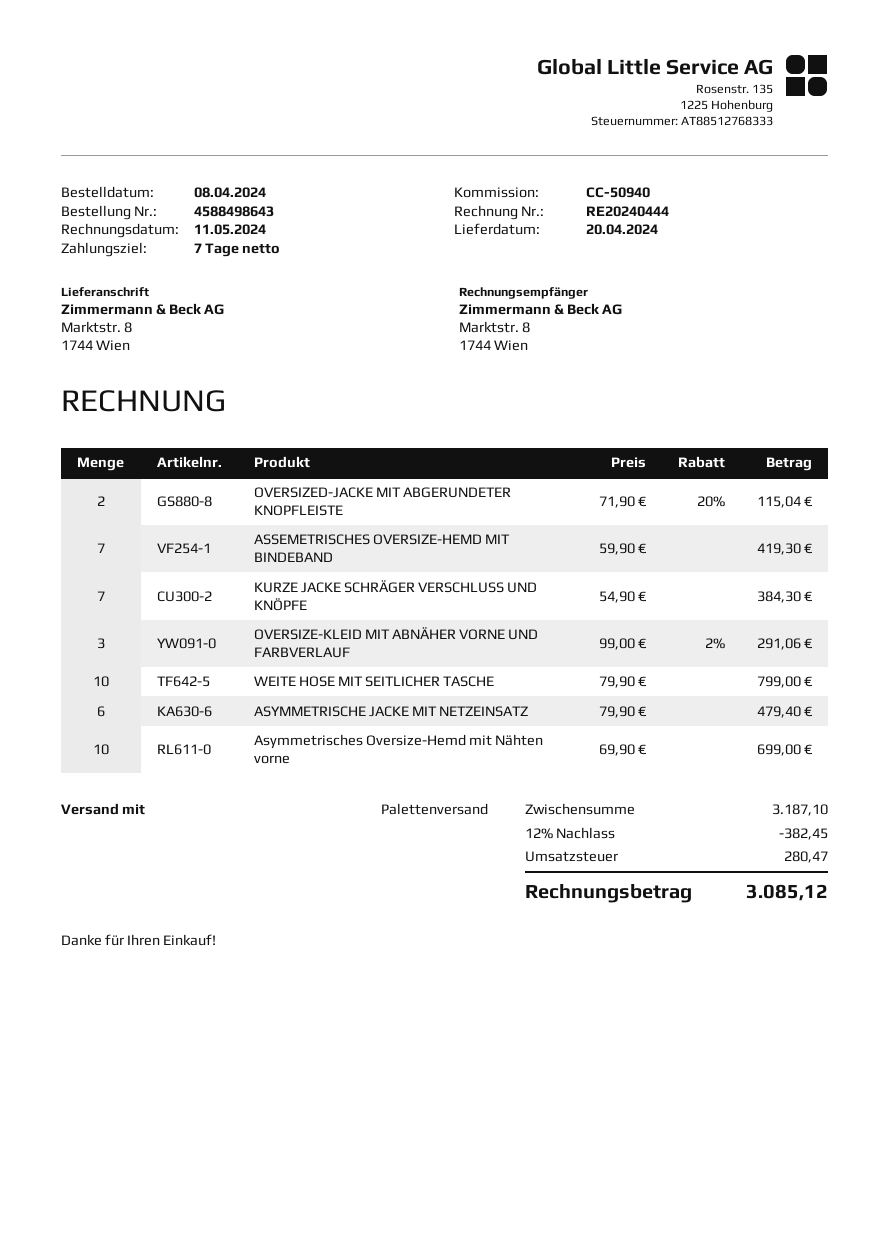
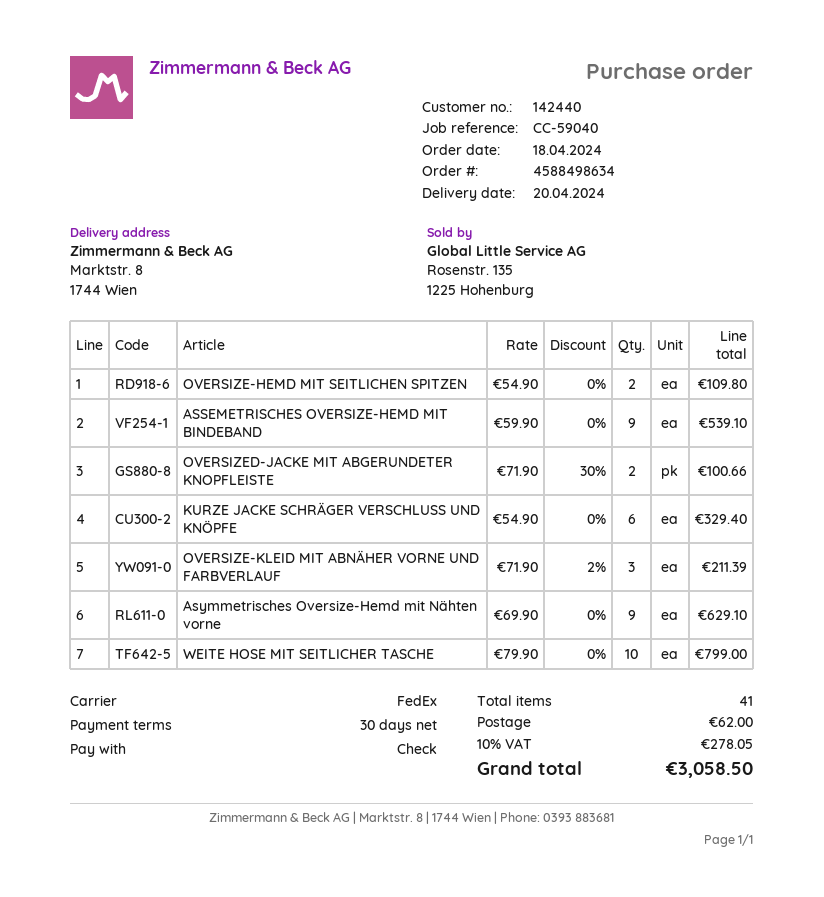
order number: 4588498643 -> 4588498634
order date: 2024-04-08 -> 2024-04-18
payment terms: 7 days -> 30 days
reference: CC-50940 -> CC-59040
shipping method: pallet freight -> FedEx
OVERSIZED-JACKE MIT ABGERUNDETER KNOPFLEISTE: 2 x 71.90 - 20% = 115.04 -> 2 x 71.90 - 30% = 100.66
ASSEMETRISCHES OVERSIZE-HEMD MIT BINDEBAND: 7 x 59.90 = 419.30 -> 9 x 59.90 = 539.10
KURZE JACKE SCHRÄGER VERSCHLUSS UND KNÖPFE: 7 x 54.90 = 384.30 -> 6 x 54.90 = 329.40
OVERSIZE-KLEID MIT ABNÄHER VORNE UND FARBVERLAUF: 3 x 99.00 - 2% = 291.06 -> 3 x 71.90 - 2% = 211.39
ASYMMETRISCHE JACKE MIT NETZEINSATZ: 6 x 79.90 = 479.40 -> none
Asymmetrisches Oversize-Hemd mit Nähten vorne: 10 x 69.90 = 699.00 -> 9 x 69.90 = 629.10
OVERSIZE-HEMD MIT SEITLICHEN SPITZEN: none -> 2 x 54.90 = 109.80
discount: 12% = 382.45 -> none
shipping: none -> 62.00
tax: 280.47 -> 278.05
total: 3085.12 -> 3058.50

